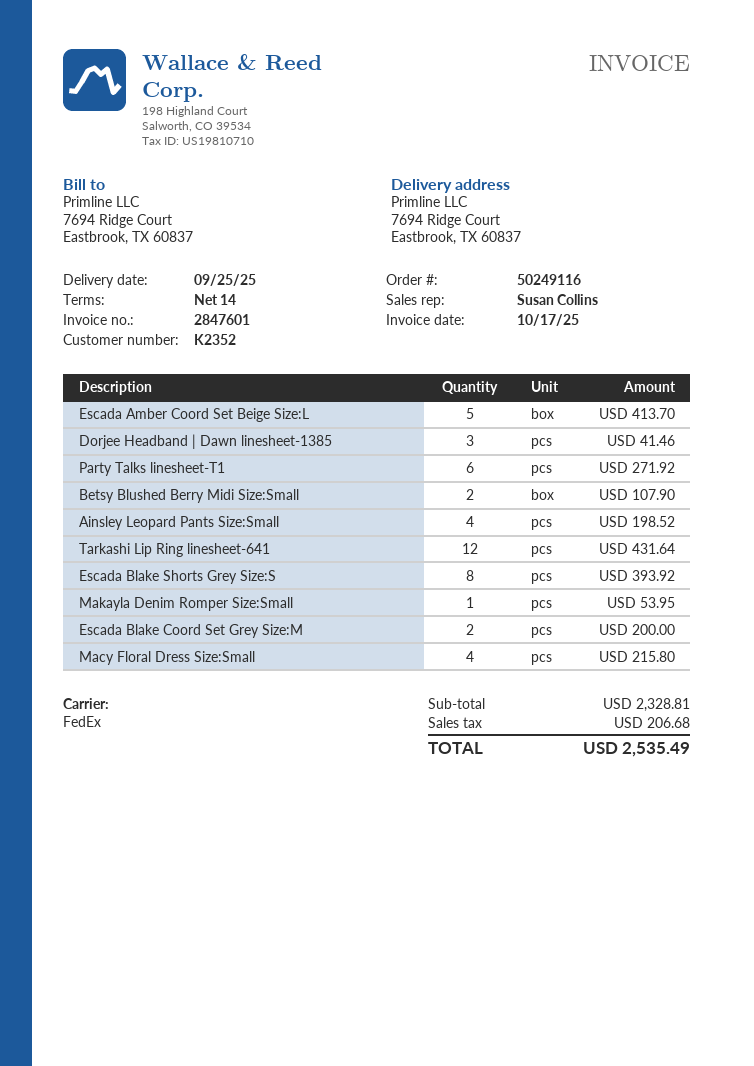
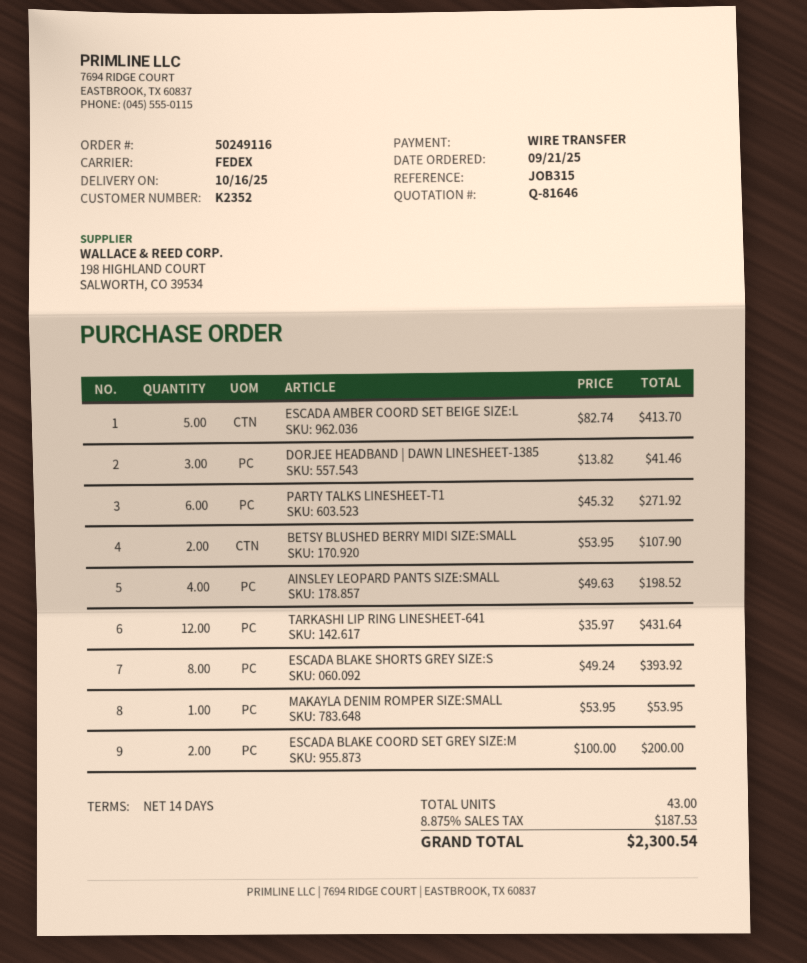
delivery date: 2025-09-25 -> 2025-10-16
Macy Floral Dress Size:Small: 4 for 215.80 -> none
tax: 206.68 -> 187.53
total: 2535.49 -> 2300.54

